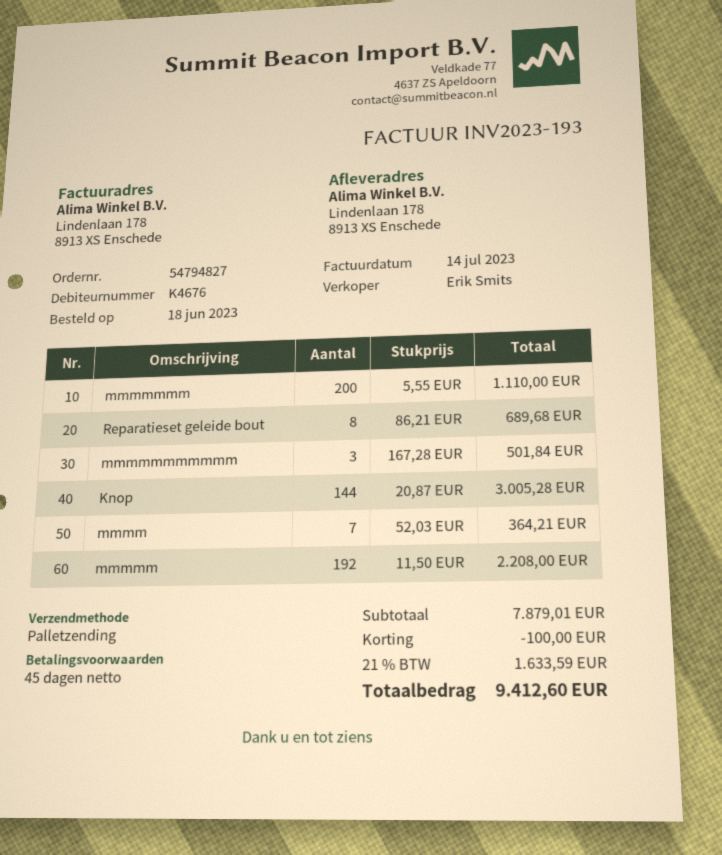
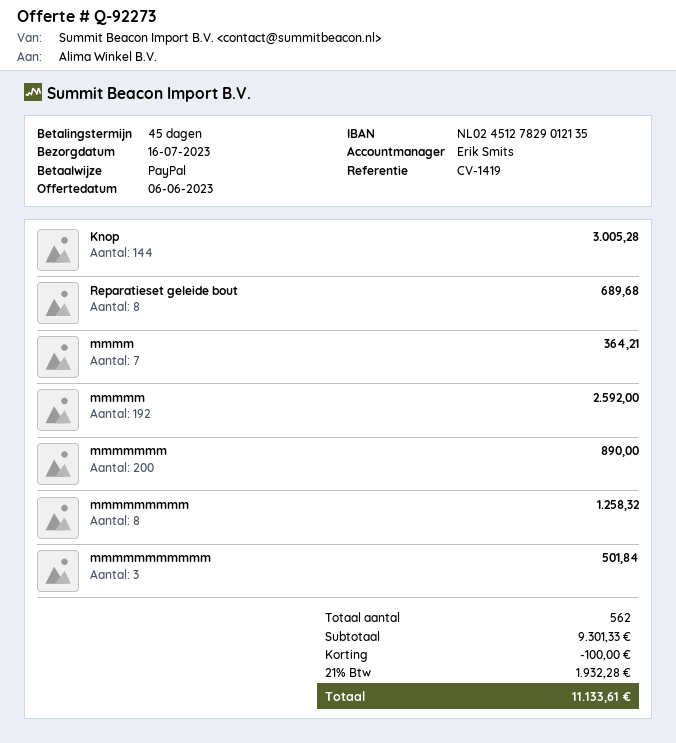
mmmmmmm: 200 for 1110.00 -> 200 for 890.00
mmmmm: 192 for 2208.00 -> 192 for 2592.00
mmmmmmmmm: none -> 8 for 1258.32
subtotal: 7879.01 -> 9301.33
tax: 21% = 1633.59 -> 21% = 1932.28
total: 9412.60 -> 11133.61

